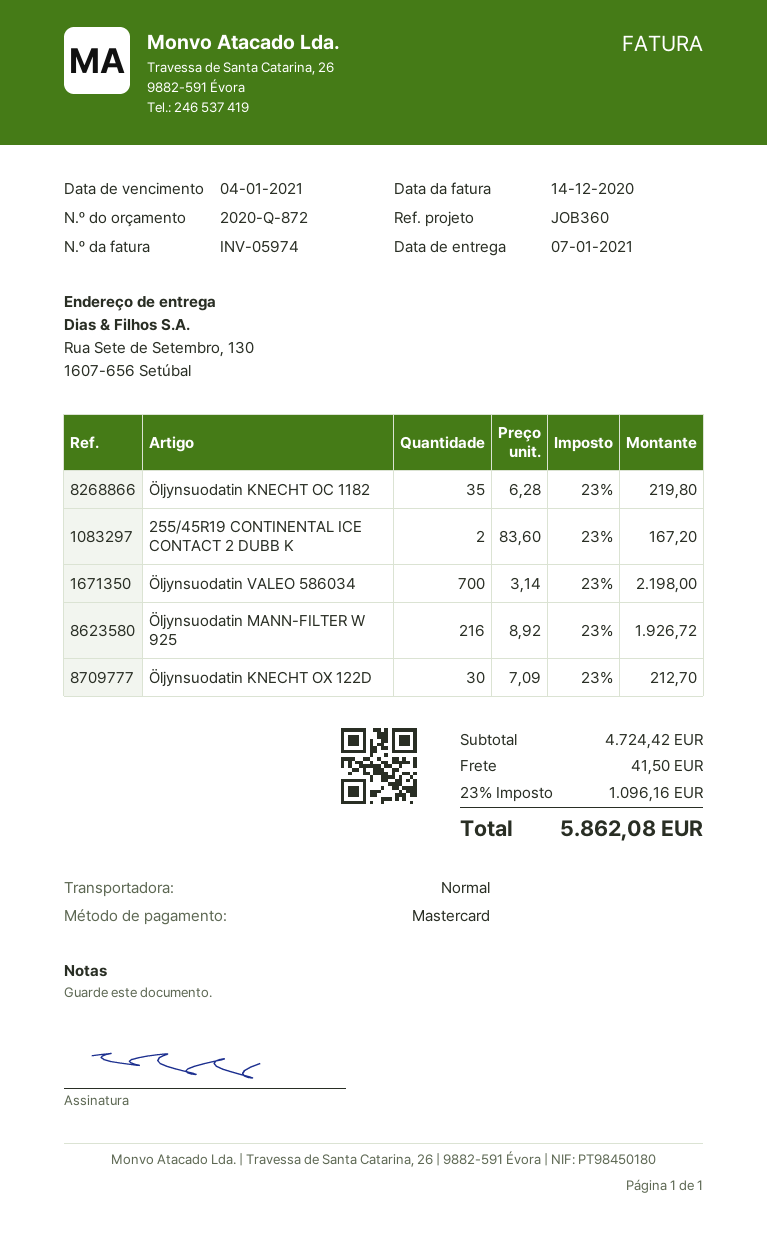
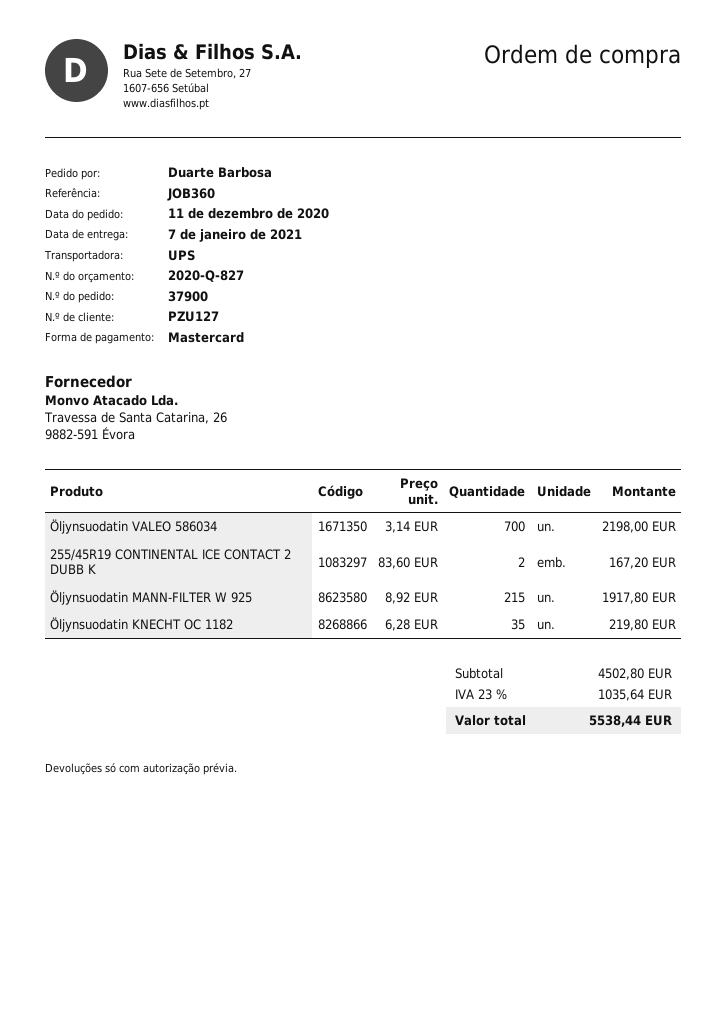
quote number: 2020-Q-872 -> 2020-Q-827
shipping method: standard -> UPS
Öljynsuodatin MANN-FILTER W 925: 216 x 8.92 = 1926.72 -> 215 x 8.92 = 1917.80
Öljynsuodatin KNECHT OX 122D: 30 x 7.09 = 212.70 -> none
subtotal: 4724.42 -> 4502.80
shipping: 41.50 -> none
tax: 23% = 1096.16 -> 23% = 1035.64
total: 5862.08 -> 5538.44

